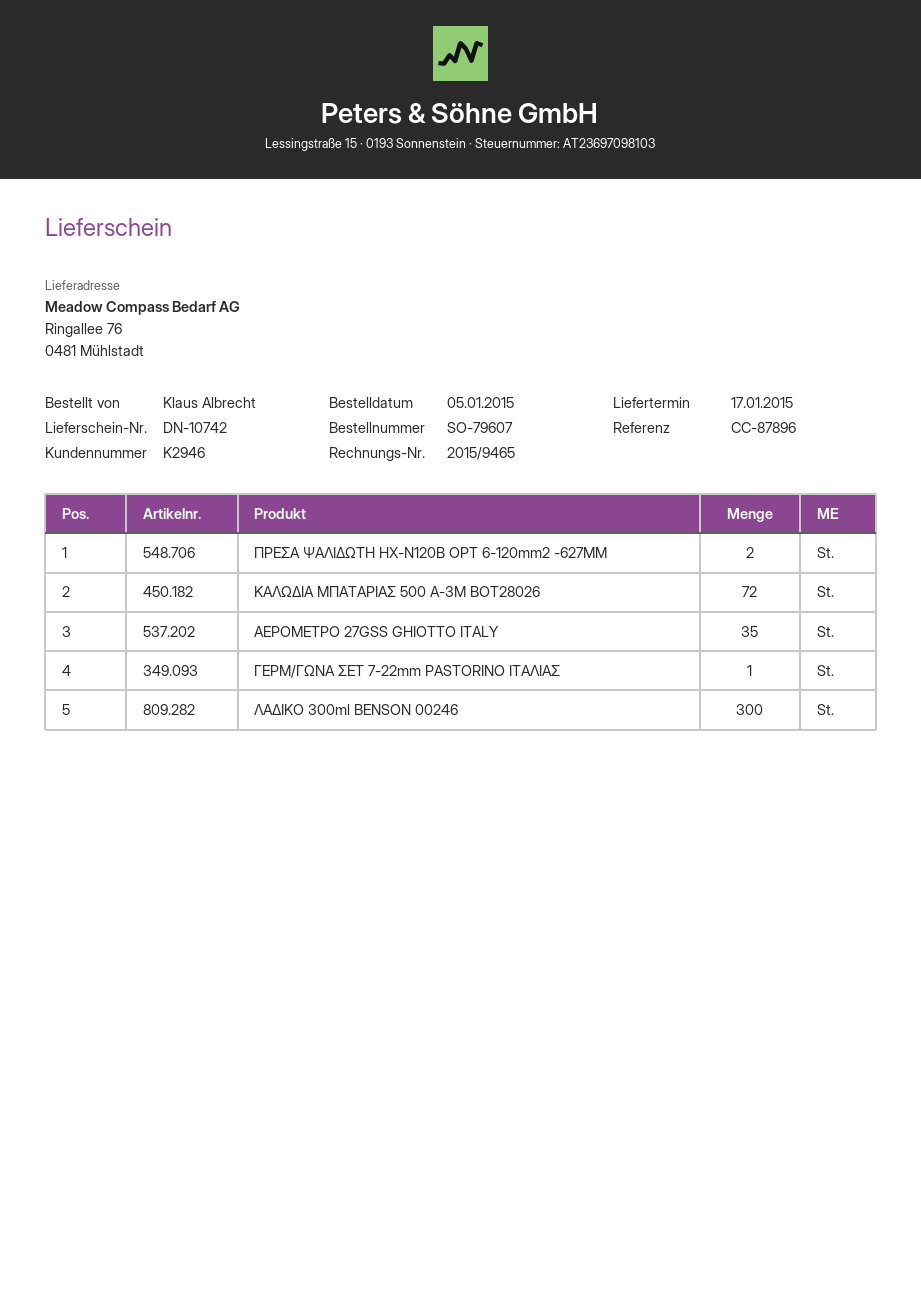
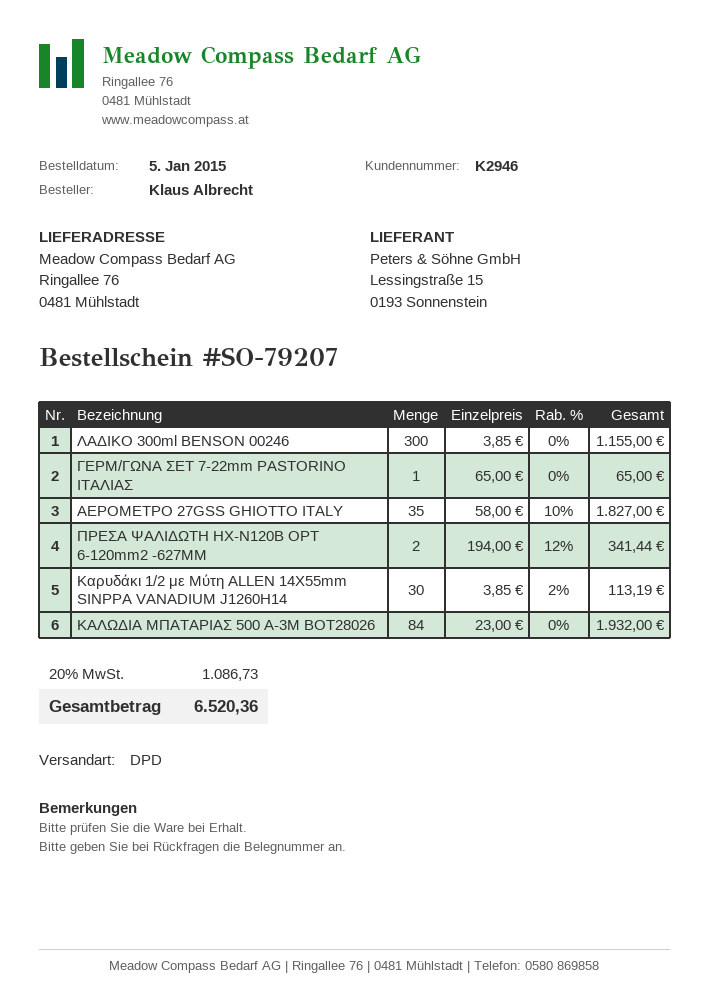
order number: SO-79607 -> SO-79207
ΚΑΛΩΔΙΑ ΜΠΑΤΑΡΙΑΣ 500 A-3Μ BOT28026: 72 -> 84
Καρυδάκι 1/2 με Μύτη ALLEN 14X55mm SINPPA VANADIUM J1260H14: none -> 30

